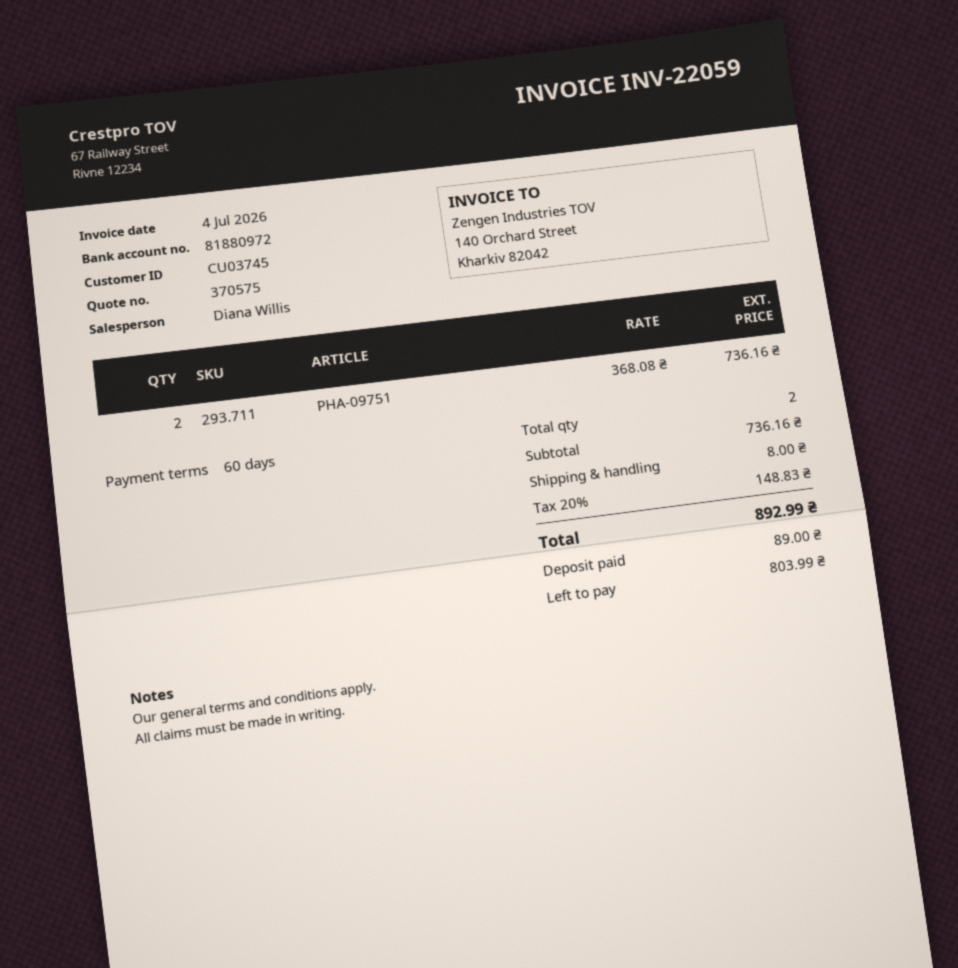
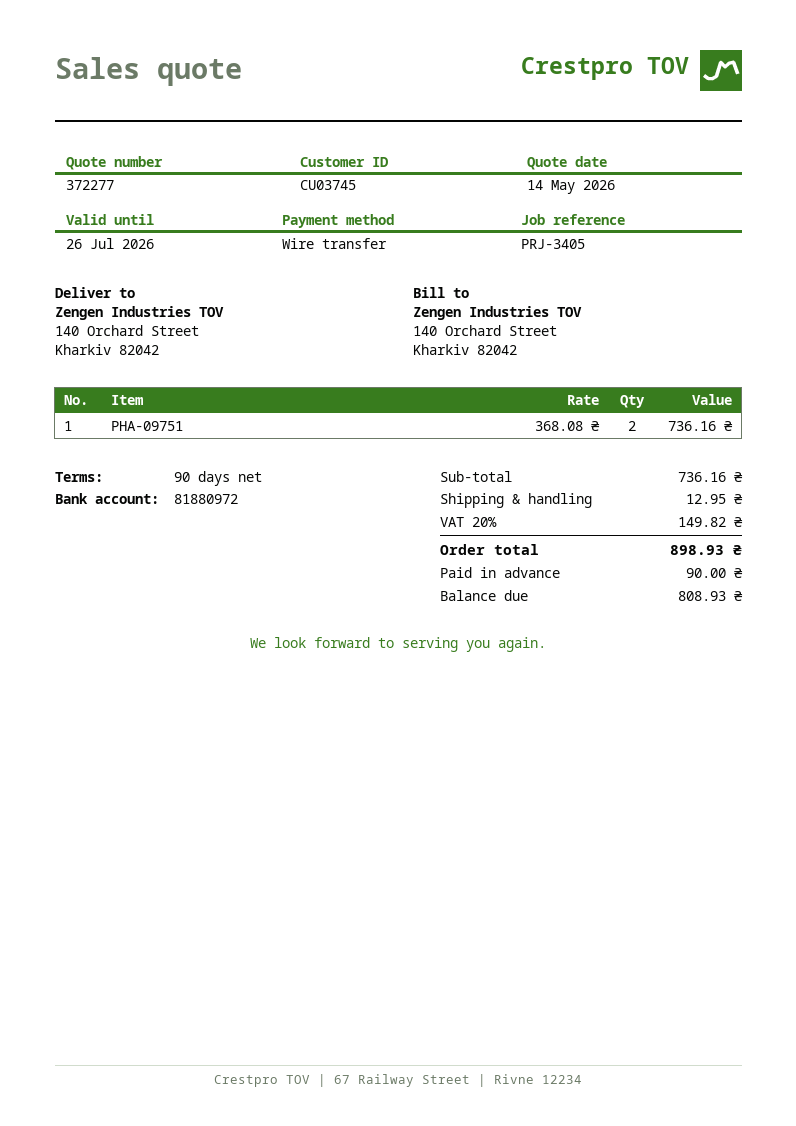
quote number: 370575 -> 372277
payment terms: 60 days -> 90 days
shipping: 8.00 -> 12.95
tax: 20% = 148.83 -> 20% = 149.82
total: 892.99 -> 898.93
deposit: 89.00 -> 90.00
balance: 803.99 -> 808.93

